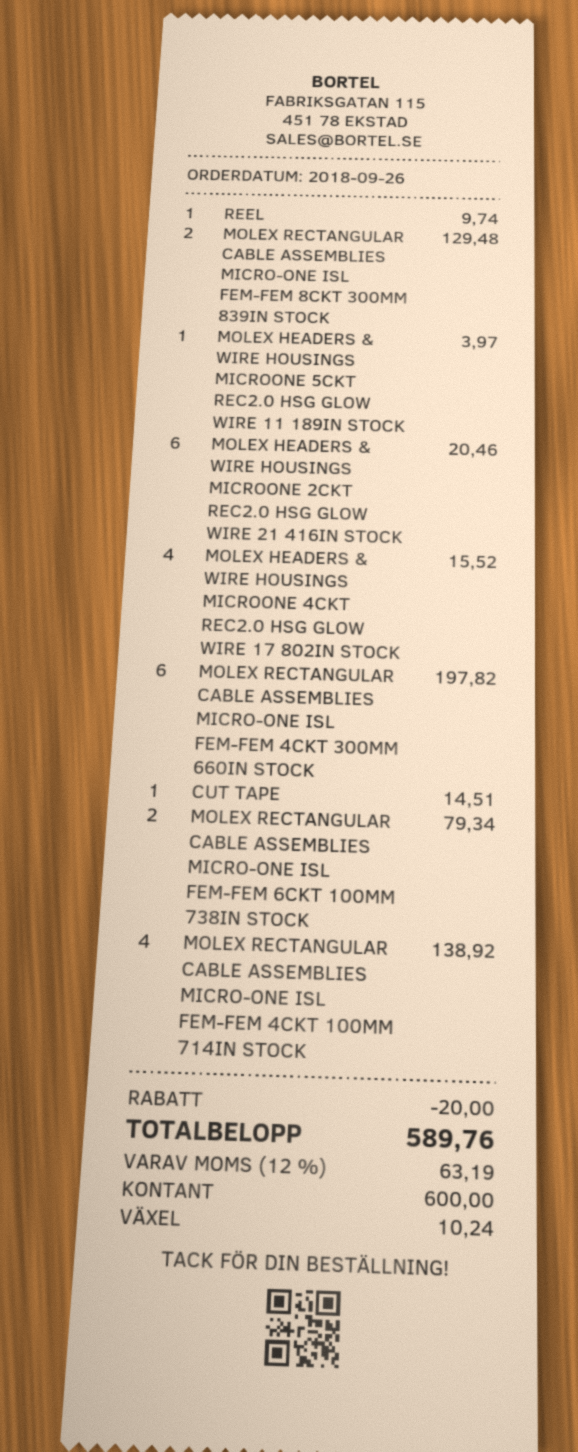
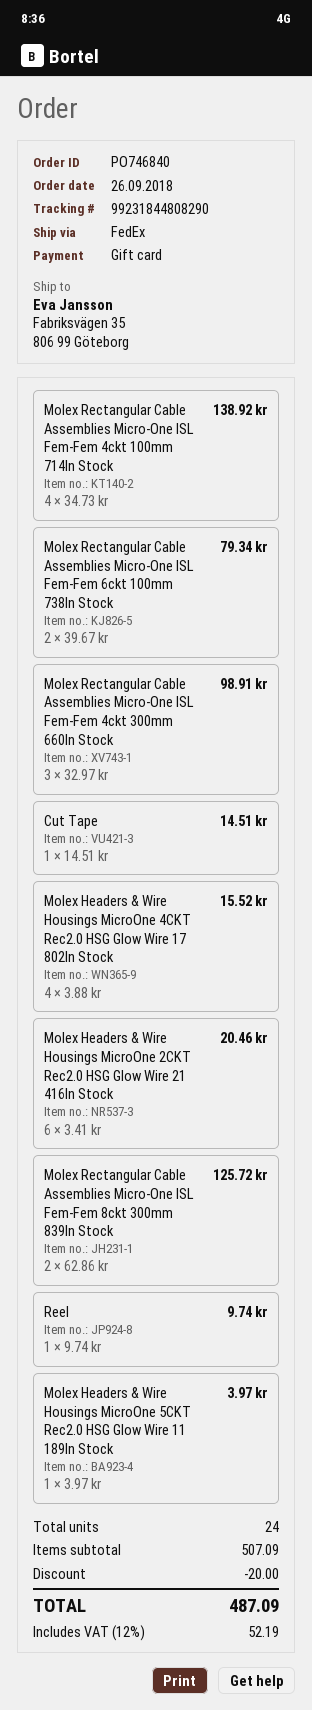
payment method: cash -> gift card
MOLEX RECTANGULAR CABLE ASSEMBLIES MICRO-ONE ISL FEM-FEM 8CKT 300MM 839IN STOCK: 2 for 129.48 -> 2 for 125.72
MOLEX RECTANGULAR CABLE ASSEMBLIES MICRO-ONE ISL FEM-FEM 4CKT 300MM 660IN STOCK: 6 for 197.82 -> 3 for 98.91
tax: 12% = 63.19 -> 12% = 52.19
total: 589.76 -> 487.09

